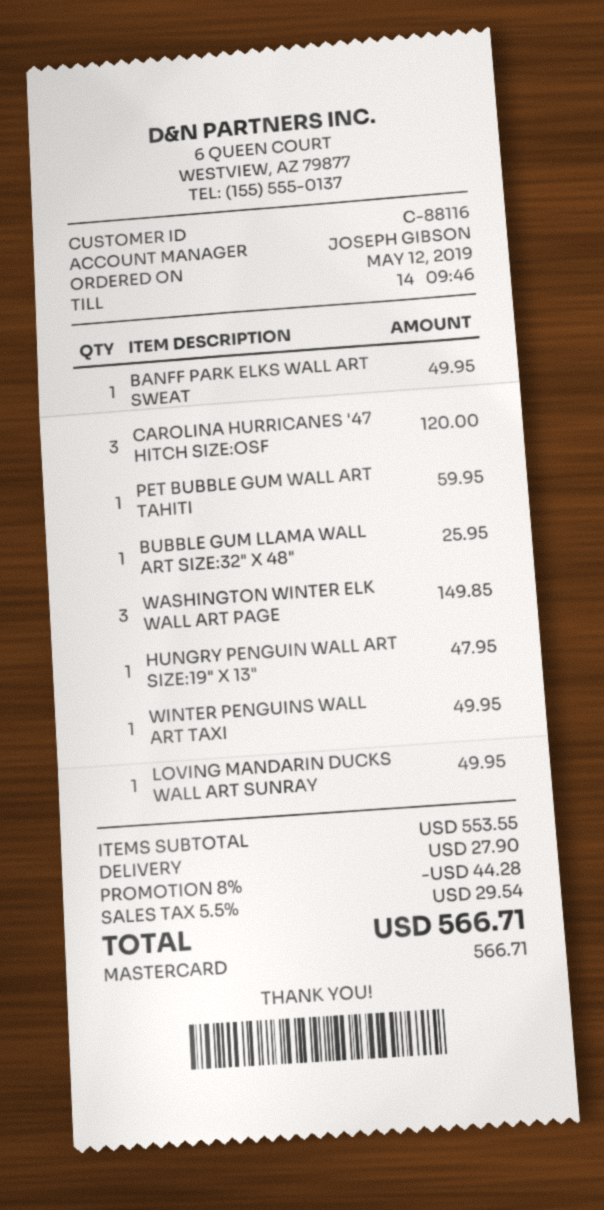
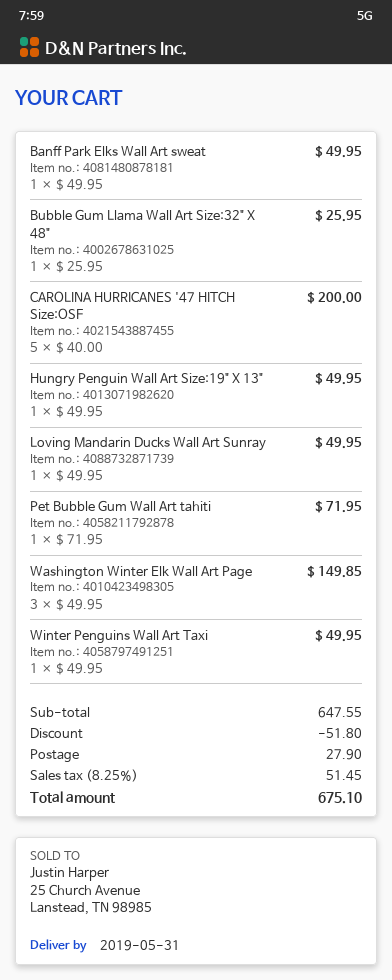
CAROLINA HURRICANES '47 HITCH SIZE:OSF: 3 for 120.00 -> 5 for 200.00
PET BUBBLE GUM WALL ART TAHITI: 1 for 59.95 -> 1 for 71.95
HUNGRY PENGUIN WALL ART SIZE:19" X 13": 1 for 47.95 -> 1 for 49.95
subtotal: 553.55 -> 647.55
discount: 44.28 -> 51.80
tax: 5.5% = 29.54 -> 8.25% = 51.45
total: 566.71 -> 675.10

